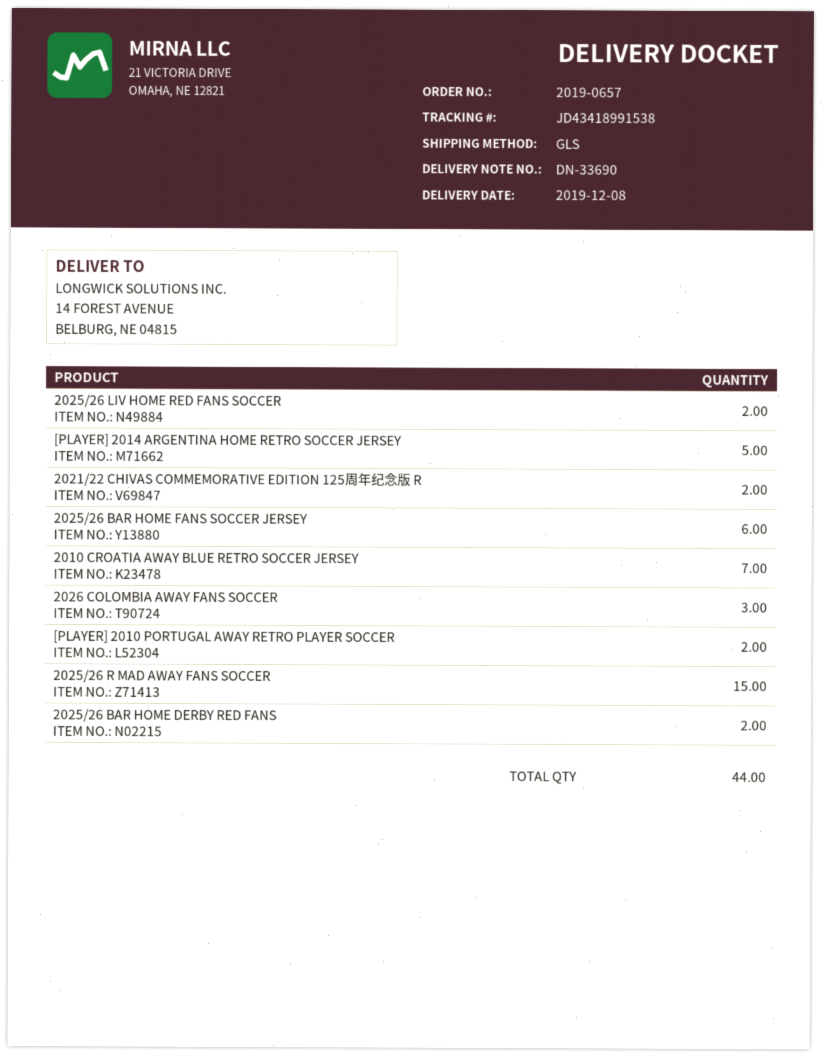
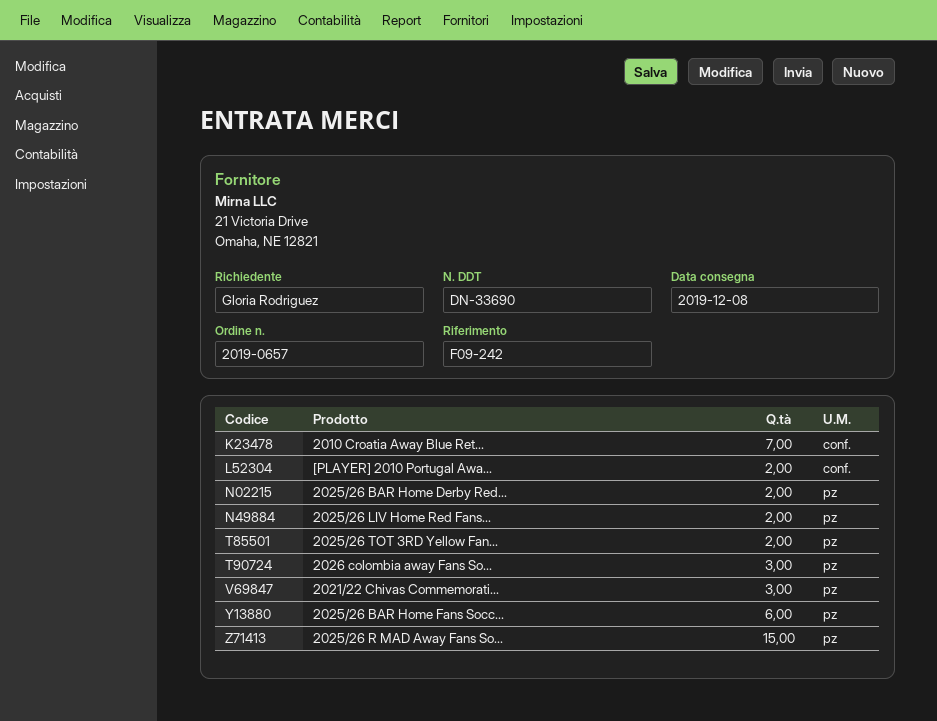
[PLAYER] 2014 ARGENTINA HOME RETRO SOCCER JERSEY: 5 -> none
2021/22 CHIVAS COMMEMORATIVE EDITION 125周年纪念版 R: 2 -> 3
2025/26 TOT 3RD Yellow Fan...: none -> 2

